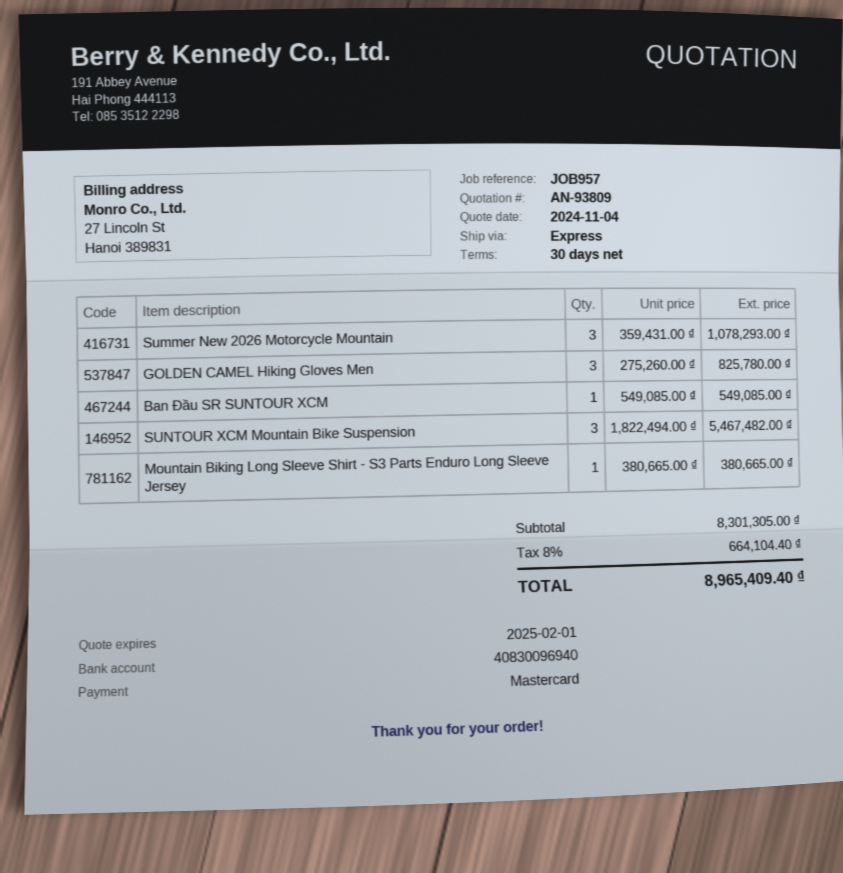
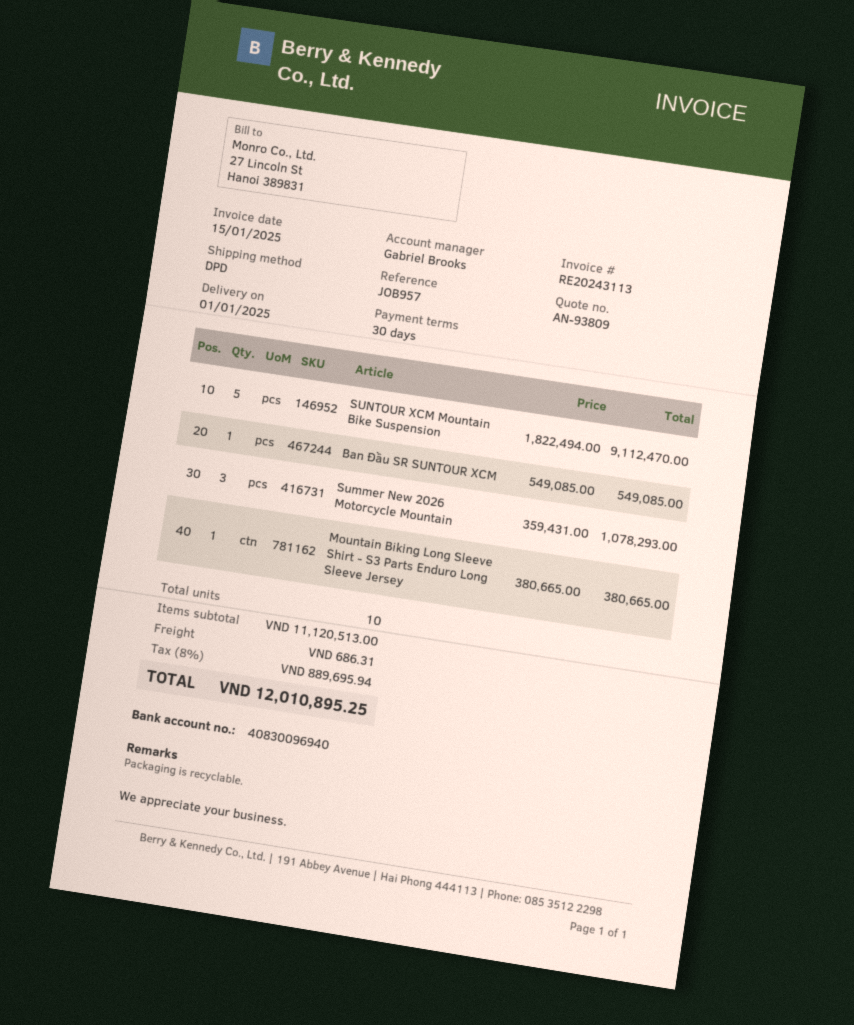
shipping method: express -> DPD
GOLDEN CAMEL Hiking Gloves Men: 3 x 275260.00 = 825780.00 -> none
SUNTOUR XCM Mountain Bike Suspension: 3 x 1822494.00 = 5467482.00 -> 5 x 1822494.00 = 9112470.00
subtotal: 8301305.00 -> 11120513.00
shipping: none -> 686.31
tax: 8% = 664104.40 -> 8% = 889695.94
total: 8965409.40 -> 12010895.25

